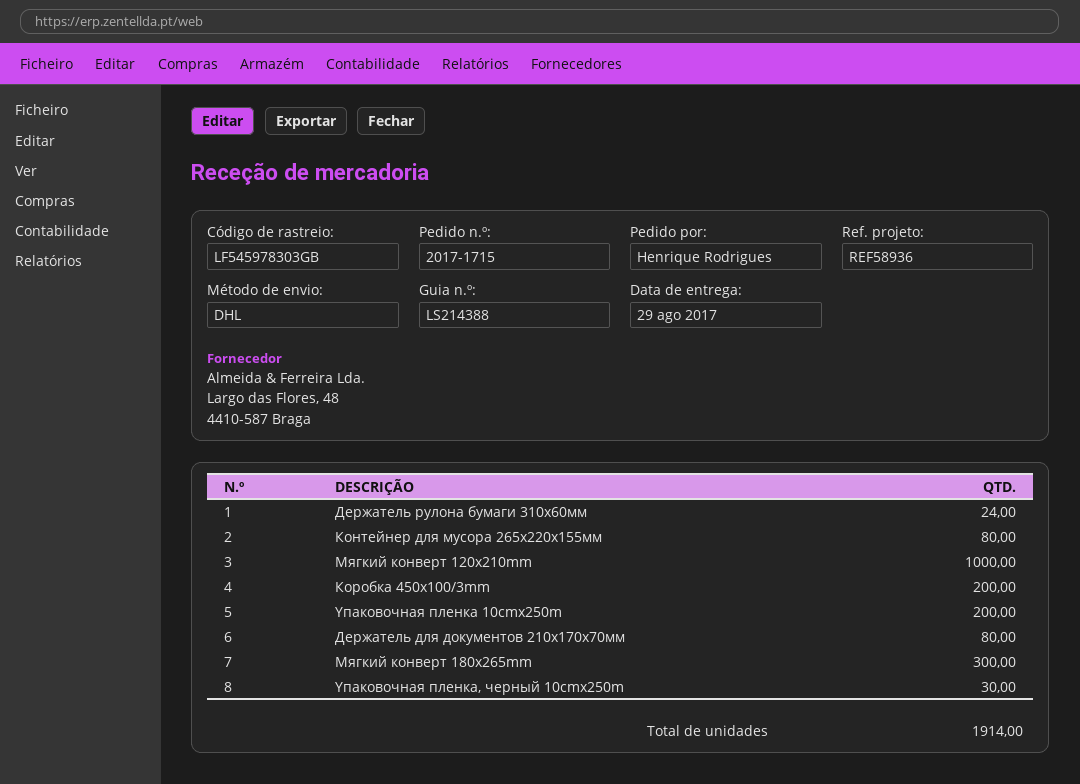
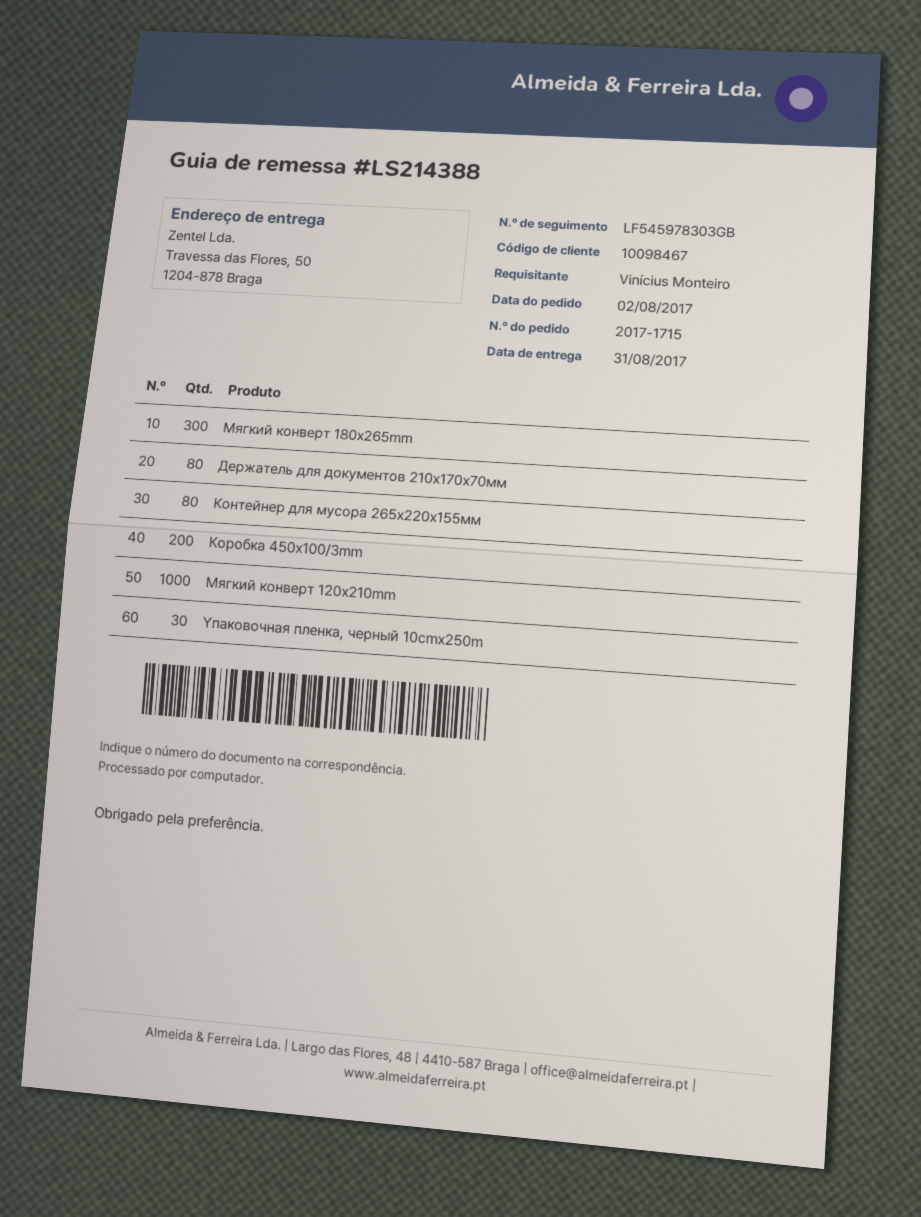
delivery date: 2017-08-29 -> 2017-08-31
ordered by: Henrique Rodrigues -> Vinícius Monteiro
Держатель рулона бумаги 310х60мм: 24 -> none
Yпаковочная пленка 10cmx250m: 200 -> none

